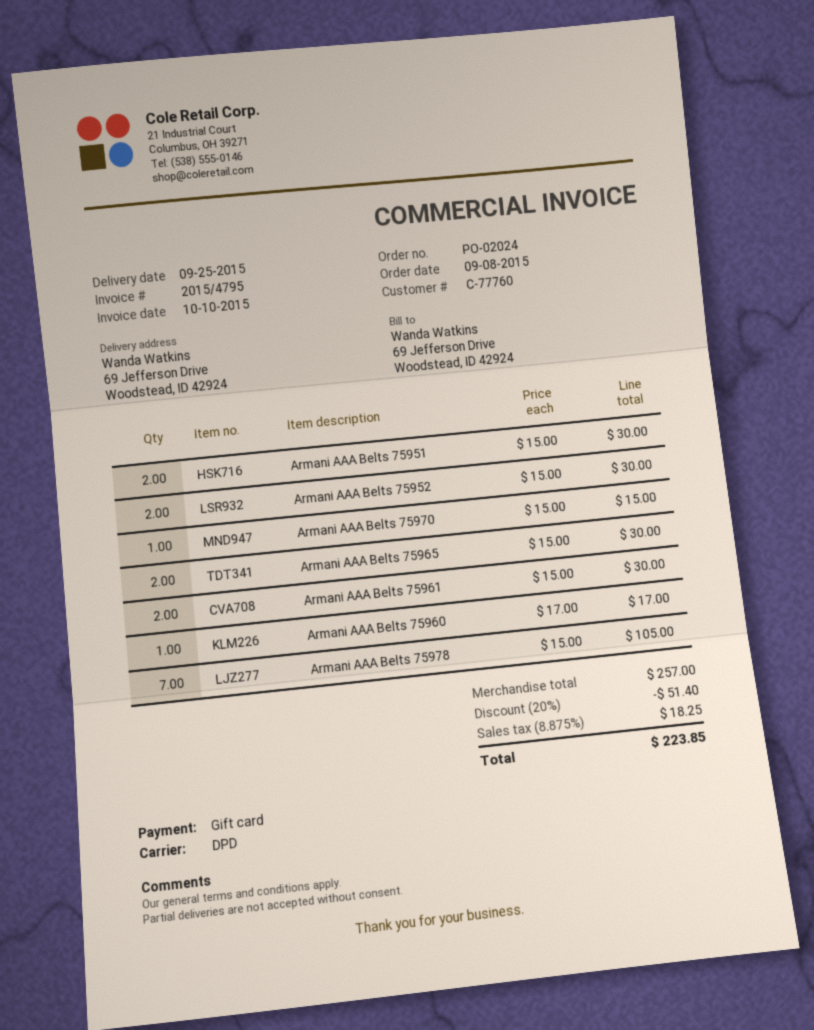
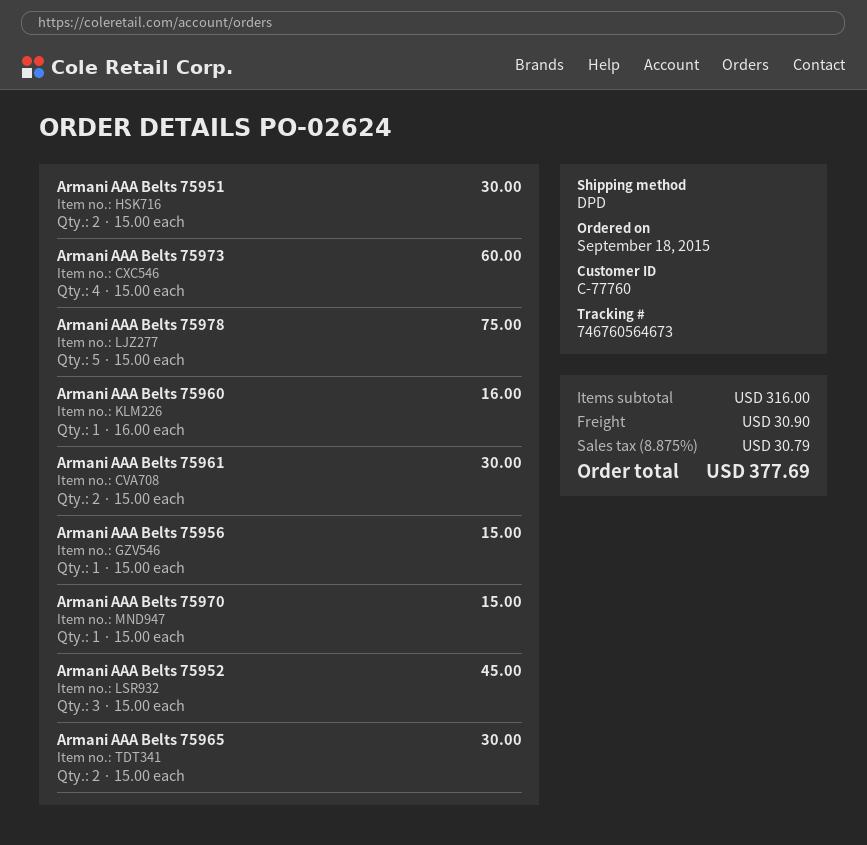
order number: PO-02024 -> PO-02624
order date: 2015-09-08 -> 2015-09-18
Armani AAA Belts 75952: 2 x 15.00 = 30.00 -> 3 x 15.00 = 45.00
Armani AAA Belts 75960: 1 x 17.00 = 17.00 -> 1 x 16.00 = 16.00
Armani AAA Belts 75978: 7 x 15.00 = 105.00 -> 5 x 15.00 = 75.00
Armani AAA Belts 75973: none -> 4 x 15.00 = 60.00
Armani AAA Belts 75956: none -> 1 x 15.00 = 15.00
subtotal: 257.00 -> 316.00
discount: 20% = 51.40 -> none
shipping: none -> 30.90
tax: 8.875% = 18.25 -> 8.875% = 30.79
total: 223.85 -> 377.69

